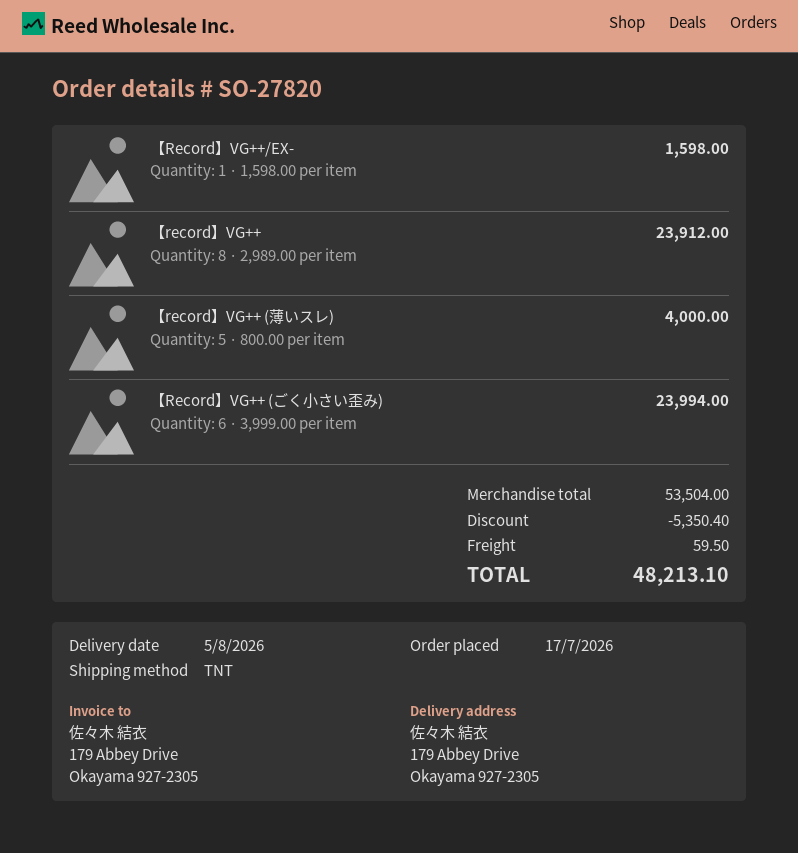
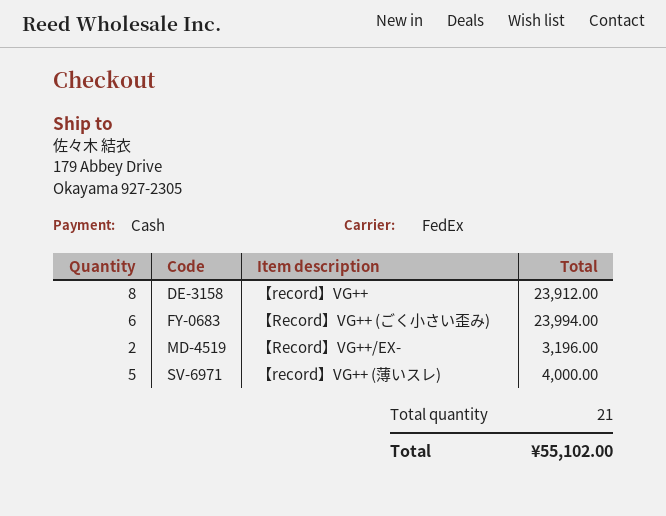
shipping method: TNT -> FedEx
【Record】VG++/EX-: 1 for 1598.00 -> 2 for 3196.00
discount: 5350.40 -> none
shipping: 59.50 -> none
total: 48213.10 -> 55102.00

